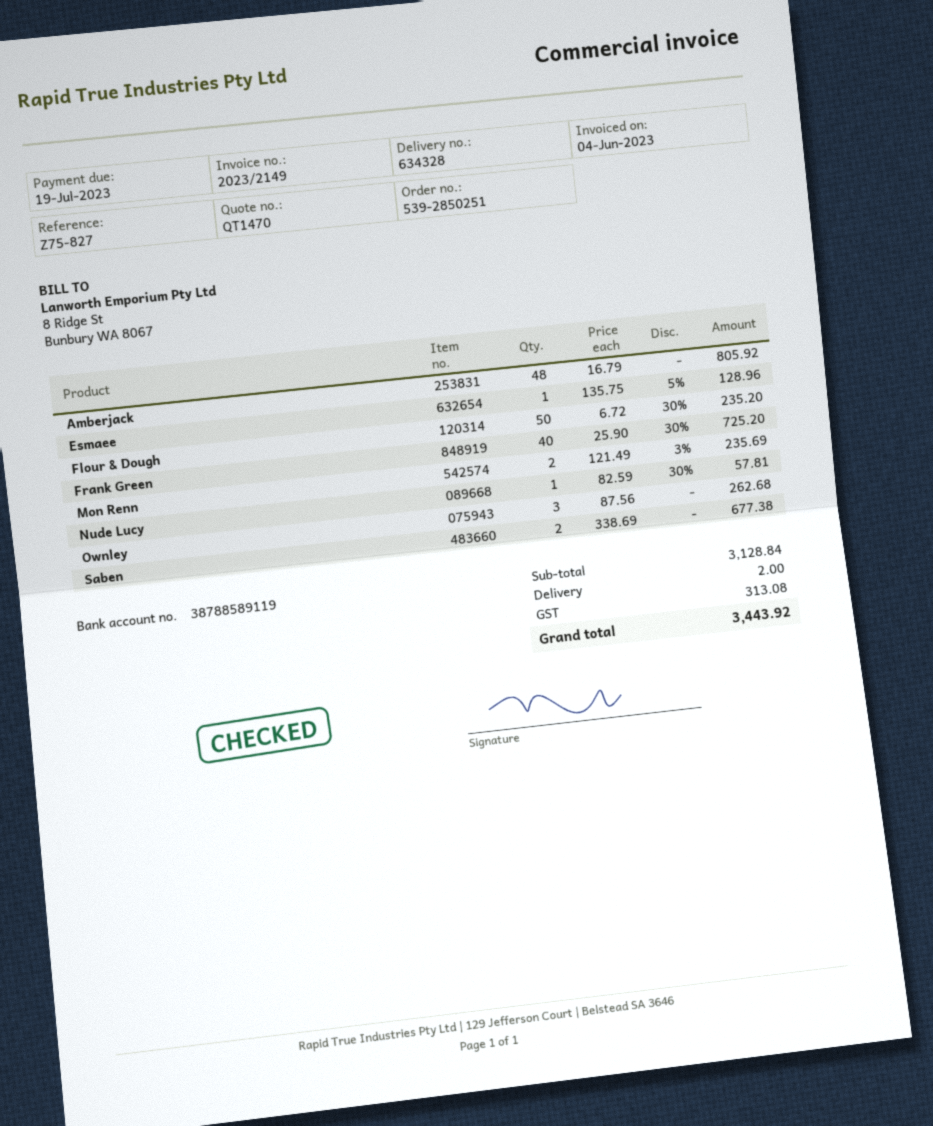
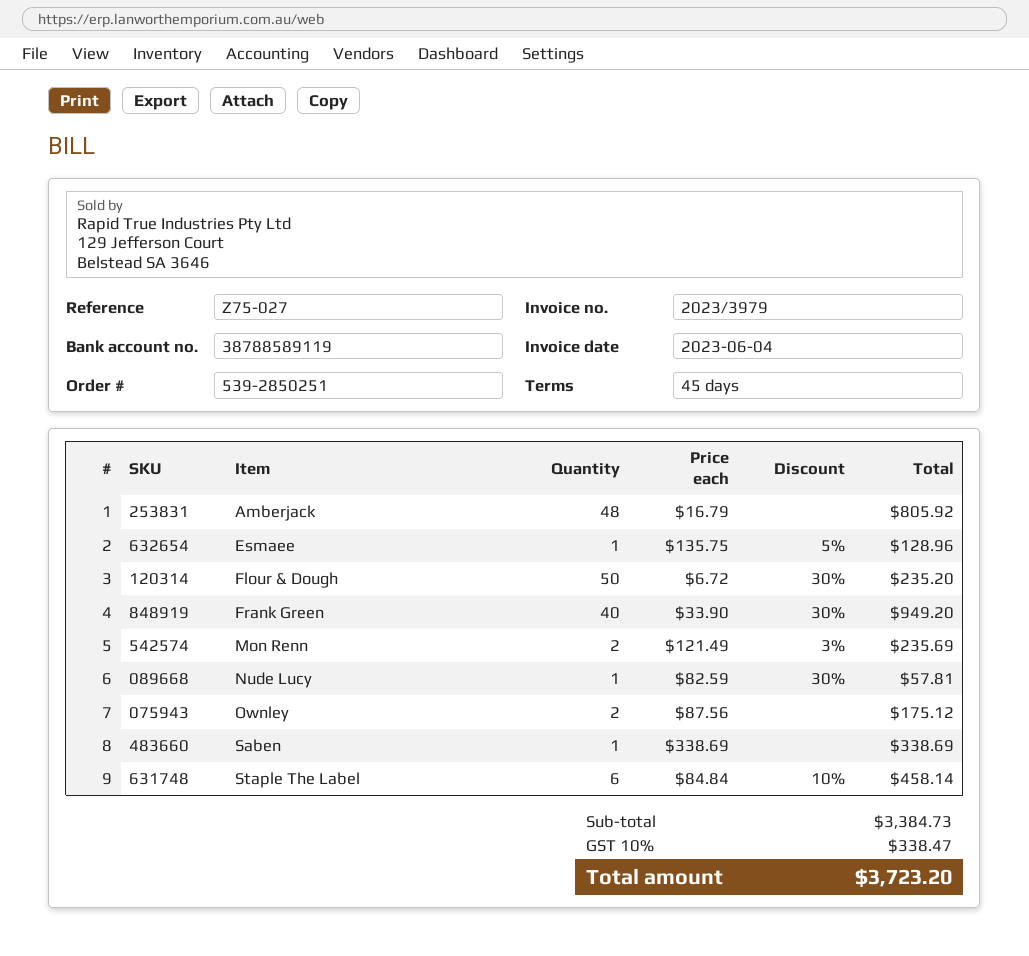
invoice number: 2023/2149 -> 2023/3979
reference: Z75-827 -> Z75-027
Frank Green: 40 x 25.90 - 30% = 725.20 -> 40 x 33.90 - 30% = 949.20
Ownley: 3 x 87.56 = 262.68 -> 2 x 87.56 = 175.12
Saben: 2 x 338.69 = 677.38 -> 1 x 338.69 = 338.69
Staple The Label: none -> 6 x 84.84 - 10% = 458.14
subtotal: 3128.84 -> 3384.73
shipping: 2.00 -> none
tax: 313.08 -> 338.47
total: 3443.92 -> 3723.20

